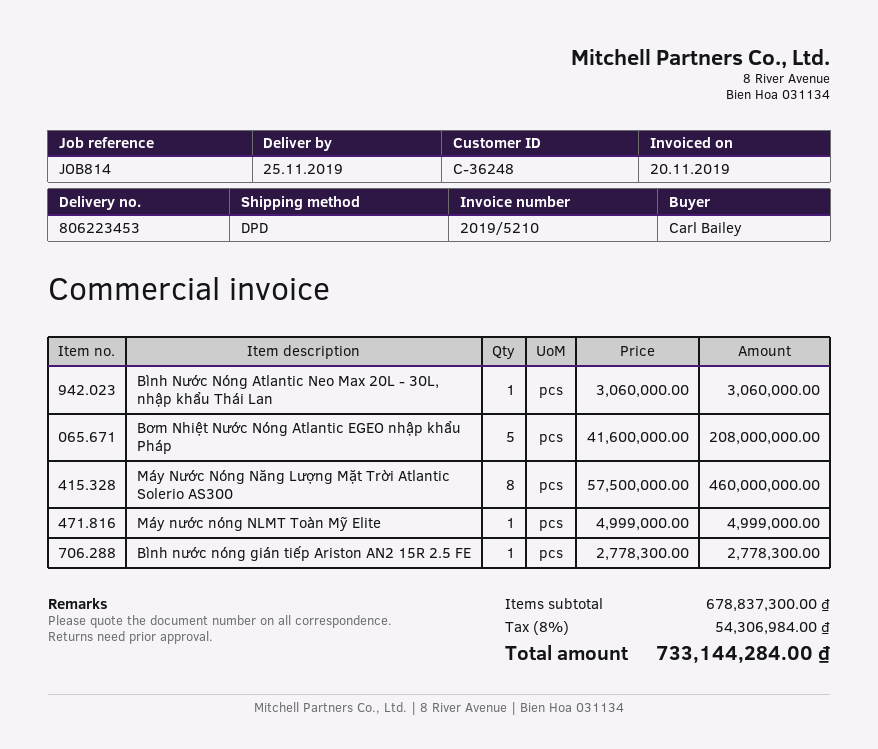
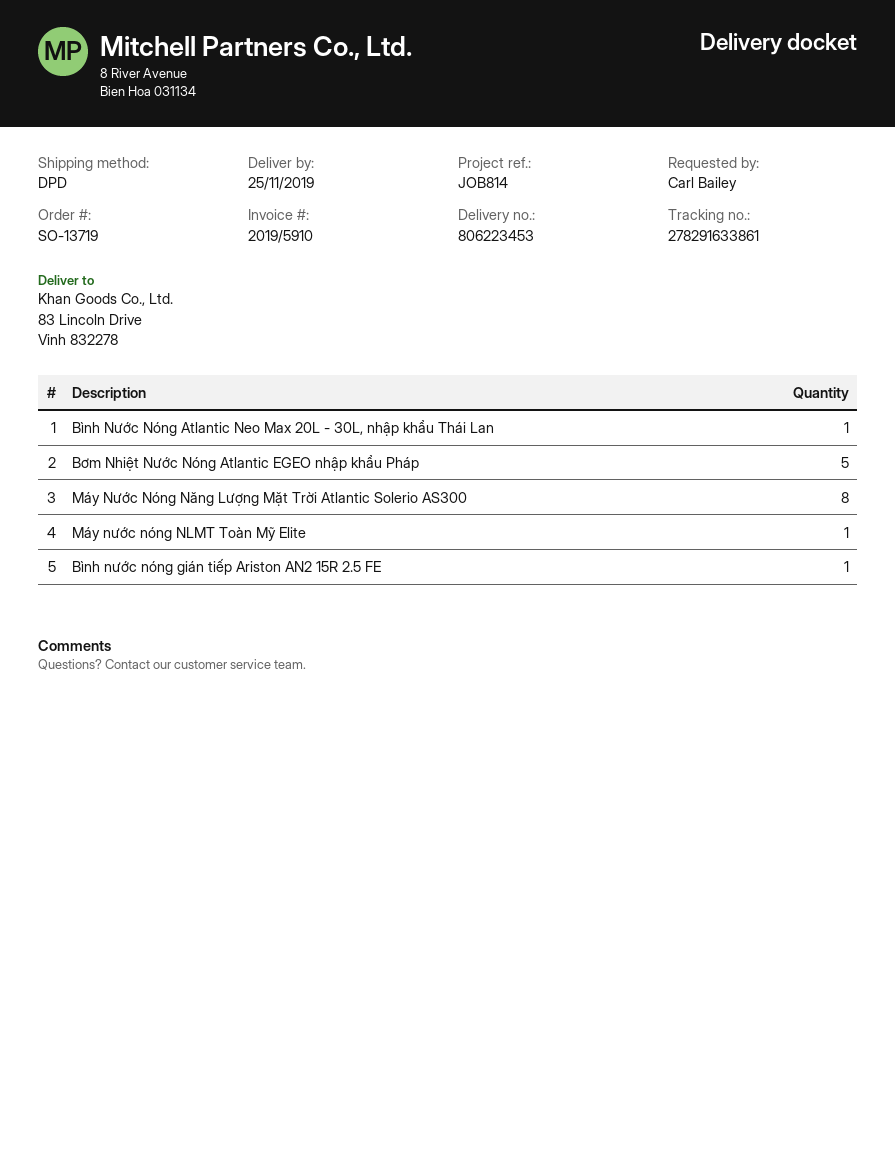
invoice number: 2019/5210 -> 2019/5910

